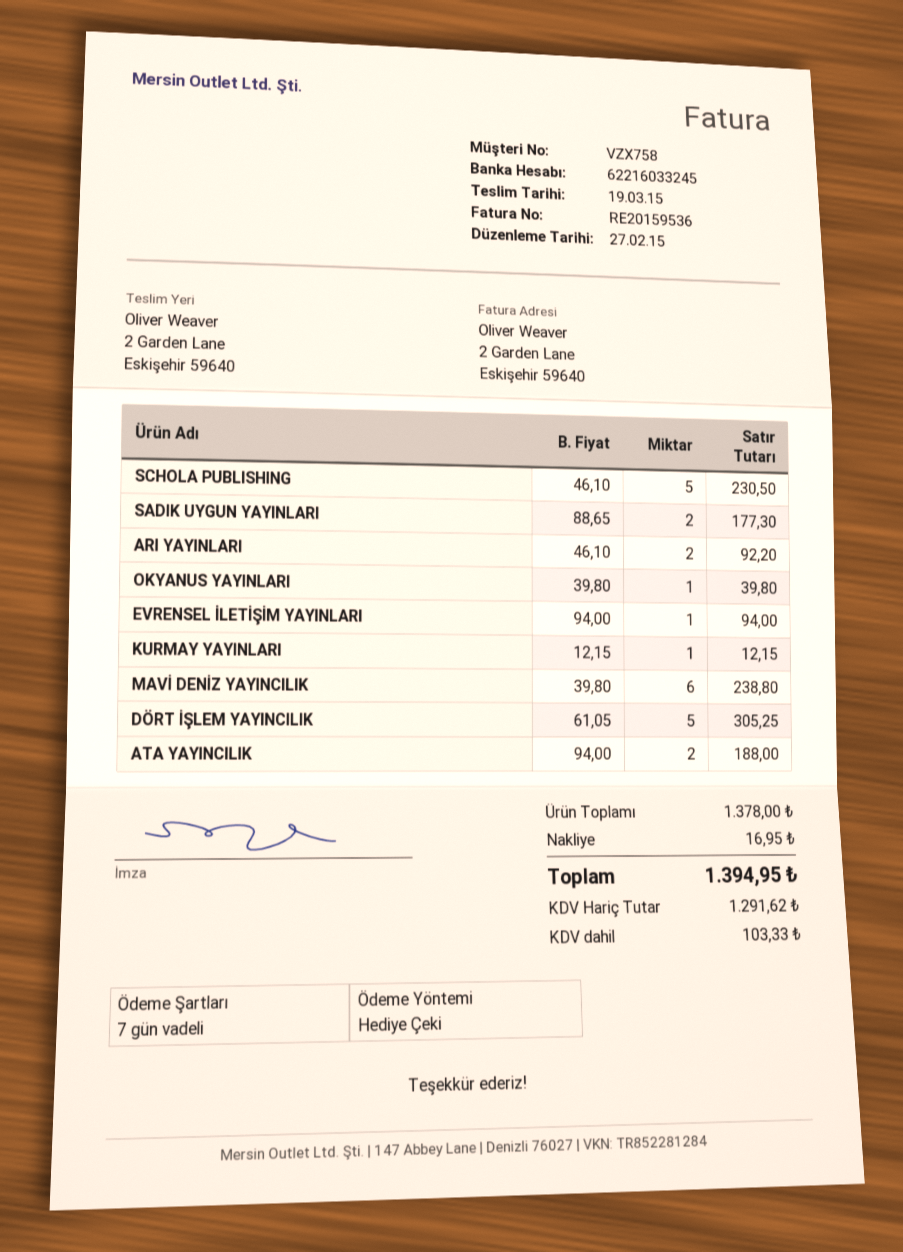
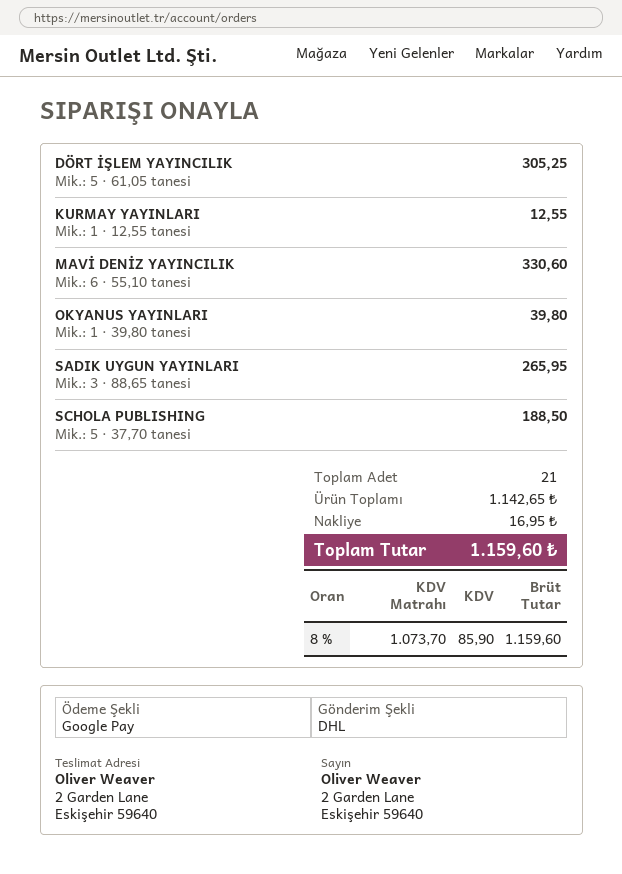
payment method: gift card -> Google Pay
SCHOLA PUBLISHING: 5 x 46.10 = 230.50 -> 5 x 37.70 = 188.50
SADIK UYGUN YAYINLARI: 2 x 88.65 = 177.30 -> 3 x 88.65 = 265.95
ARI YAYINLARI: 2 x 46.10 = 92.20 -> none
EVRENSEL İLETİŞİM YAYINLARI: 1 x 94.00 = 94.00 -> none
KURMAY YAYINLARI: 1 x 12.15 = 12.15 -> 1 x 12.55 = 12.55
MAVİ DENİZ YAYINCILIK: 6 x 39.80 = 238.80 -> 6 x 55.10 = 330.60
ATA YAYINCILIK: 2 x 94.00 = 188.00 -> none
subtotal: 1378.00 -> 1142.65
net: 1291.62 -> 1073.70
tax: 103.33 -> 85.90
total: 1394.95 -> 1159.60

